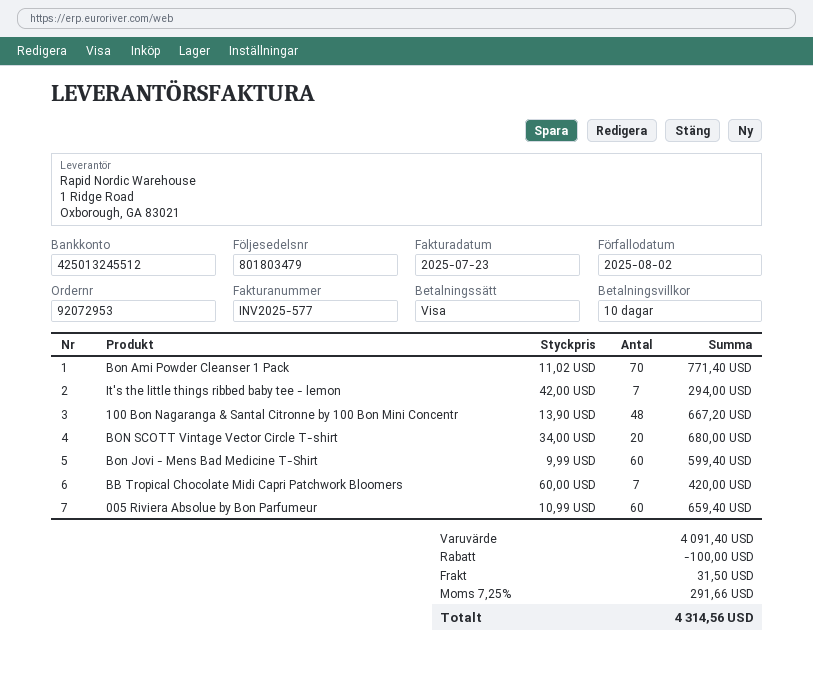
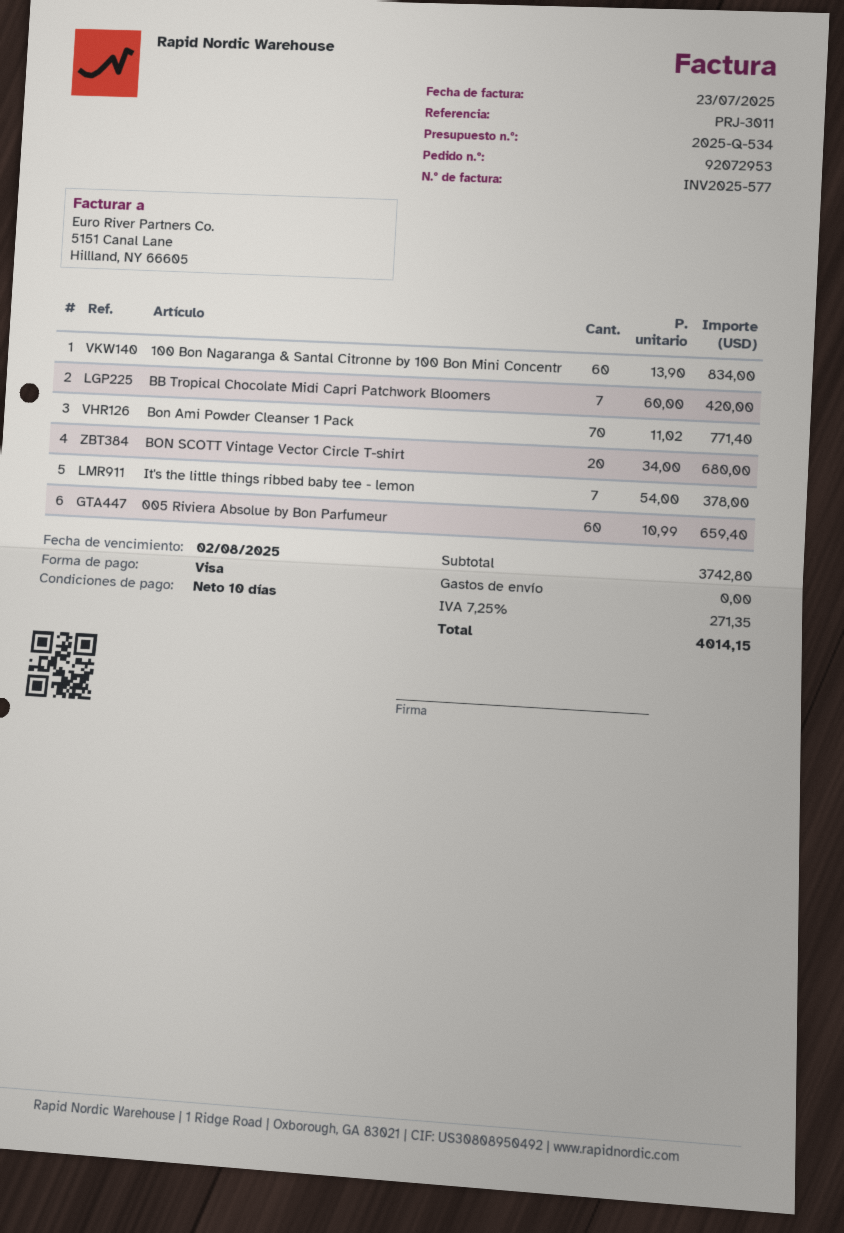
It's the little things ribbed baby tee - lemon: 7 x 42.00 = 294.00 -> 7 x 54.00 = 378.00
100 Bon Nagaranga & Santal Citronne by 100 Bon Mini Concentr: 48 x 13.90 = 667.20 -> 60 x 13.90 = 834.00
Bon Jovi - Mens Bad Medicine T-Shirt: 60 x 9.99 = 599.40 -> none
subtotal: 4091.40 -> 3742.80
discount: 100.00 -> none
shipping: 31.50 -> 0.00
tax: 7.25% = 291.66 -> 7.25% = 271.35
total: 4314.56 -> 4014.15

